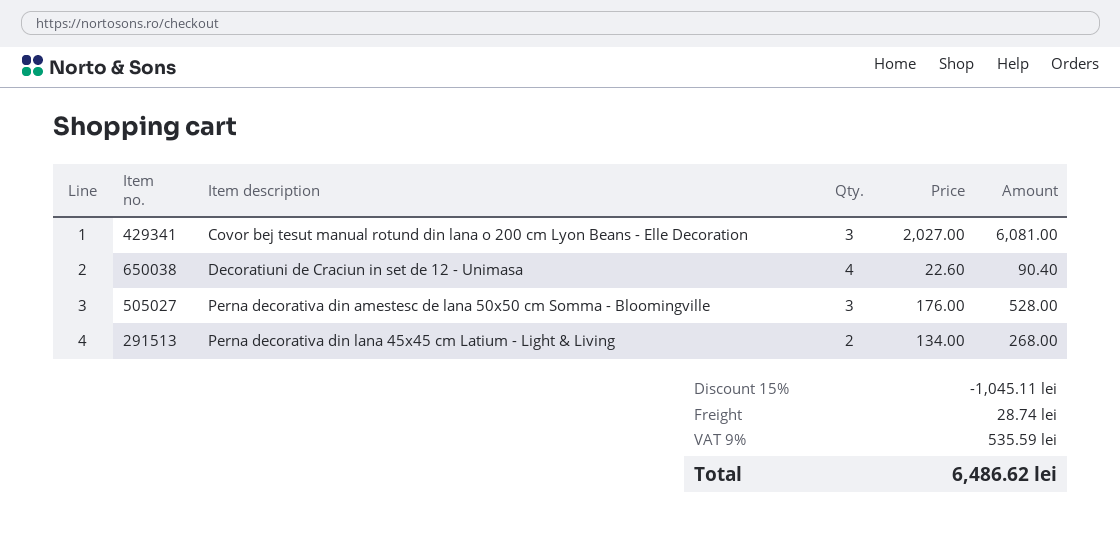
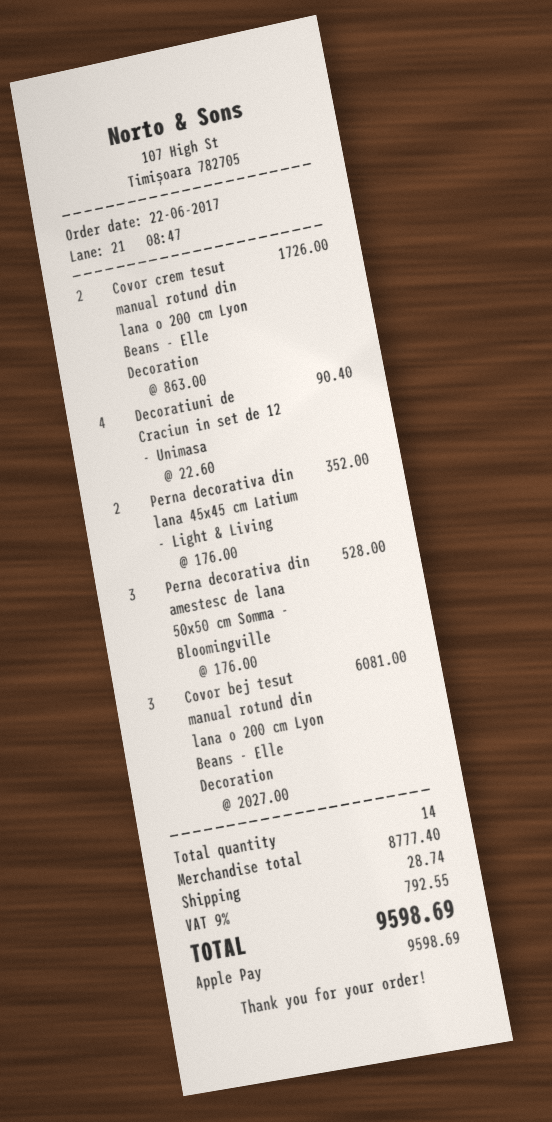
Perna decorativa din lana 45x45 cm Latium - Light & Living: 2 x 134.00 = 268.00 -> 2 x 176.00 = 352.00
Covor crem tesut manual rotund din lana o 200 cm Lyon Beans - Elle Decoration: none -> 2 x 863.00 = 1726.00
discount: 15% = 1045.11 -> none
tax: 9% = 535.59 -> 9% = 792.55
total: 6486.62 -> 9598.69

